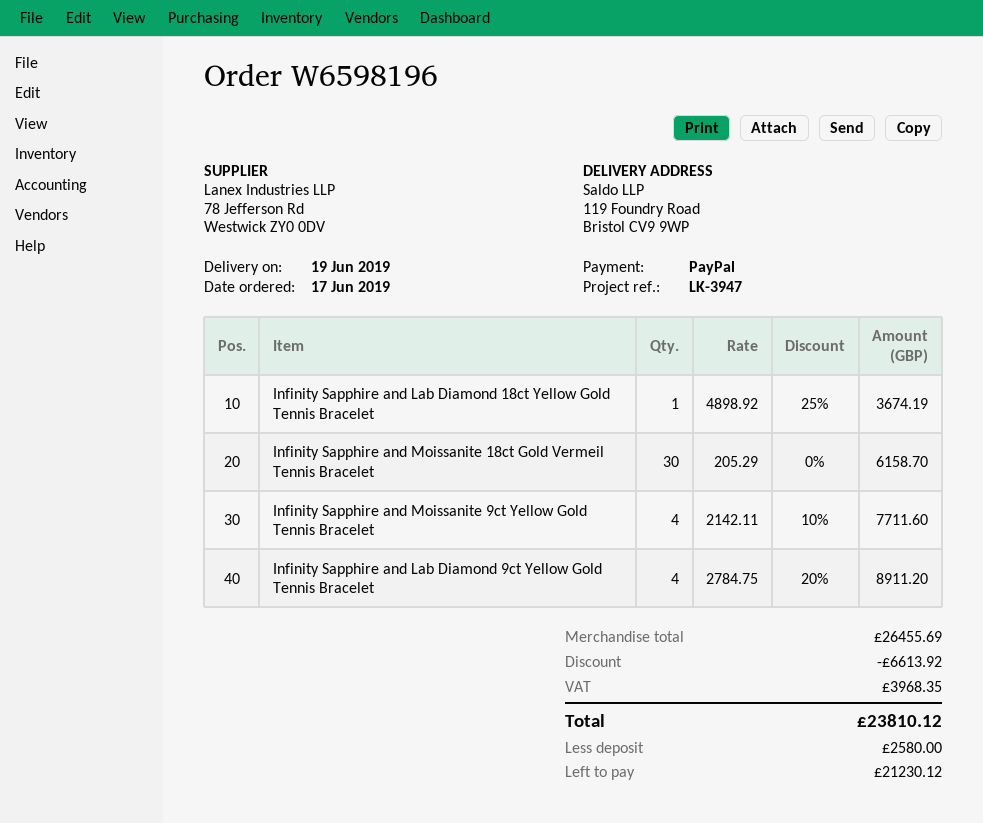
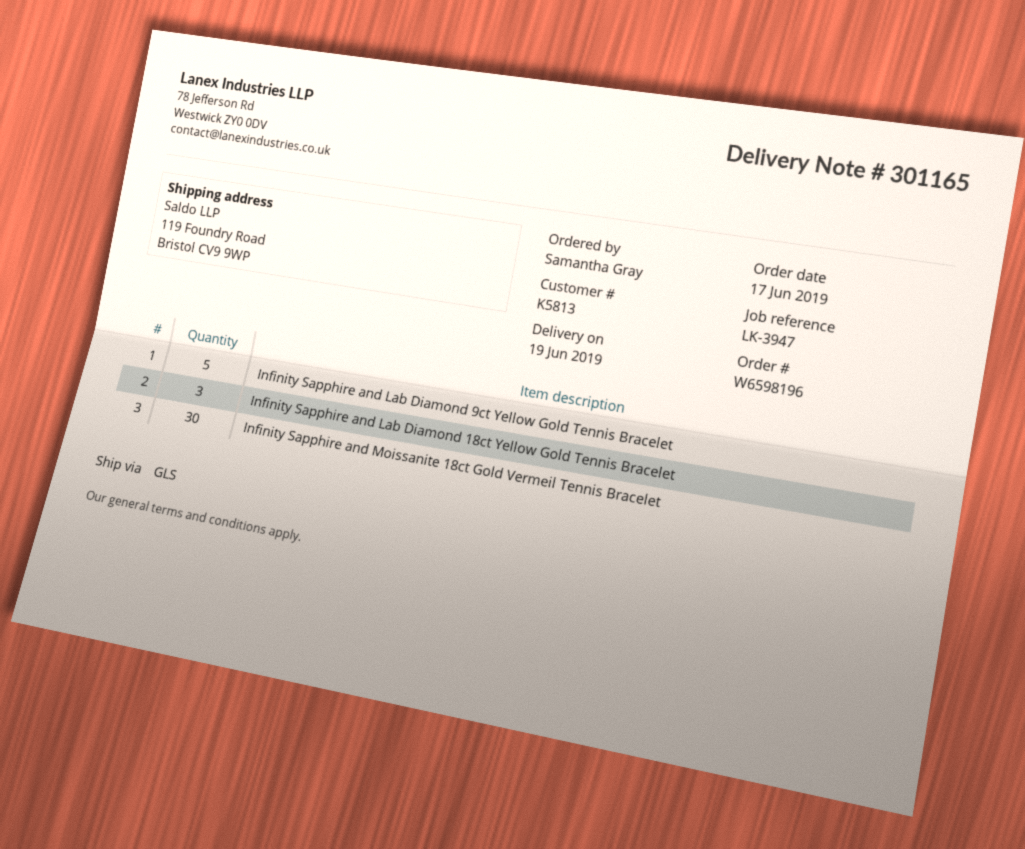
Infinity Sapphire and Lab Diamond 18ct Yellow Gold Tennis Bracelet: 1 -> 3
Infinity Sapphire and Moissanite 9ct Yellow Gold Tennis Bracelet: 4 -> none
Infinity Sapphire and Lab Diamond 9ct Yellow Gold Tennis Bracelet: 4 -> 5

